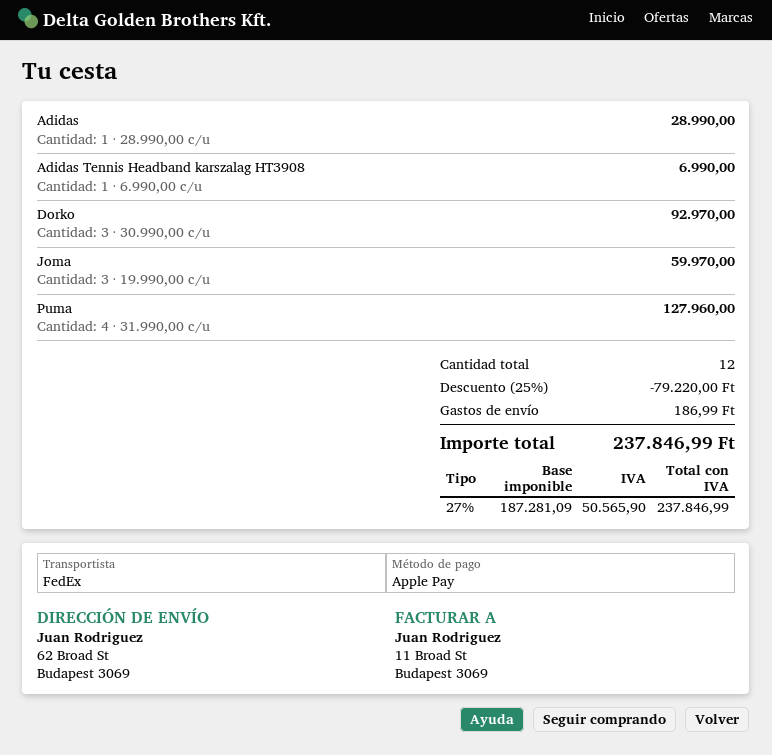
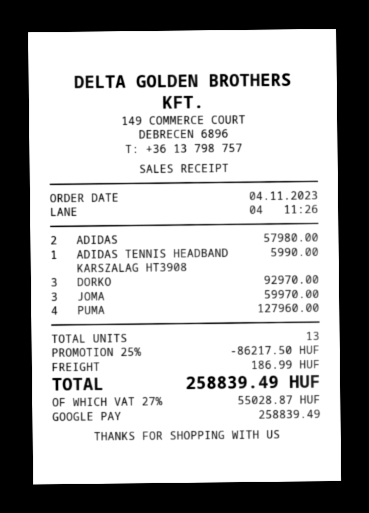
payment method: Apple Pay -> Google Pay
Adidas: 1 for 28990.00 -> 2 for 57980.00
Adidas Tennis Headband karszalag HT3908: 1 for 6990.00 -> 1 for 5990.00
total quantity: 12 -> 13
discount: 25% = 79220.00 -> 25% = 86217.50
tax: 27% = 50565.90 -> 27% = 55028.87
total: 237846.99 -> 258839.49

